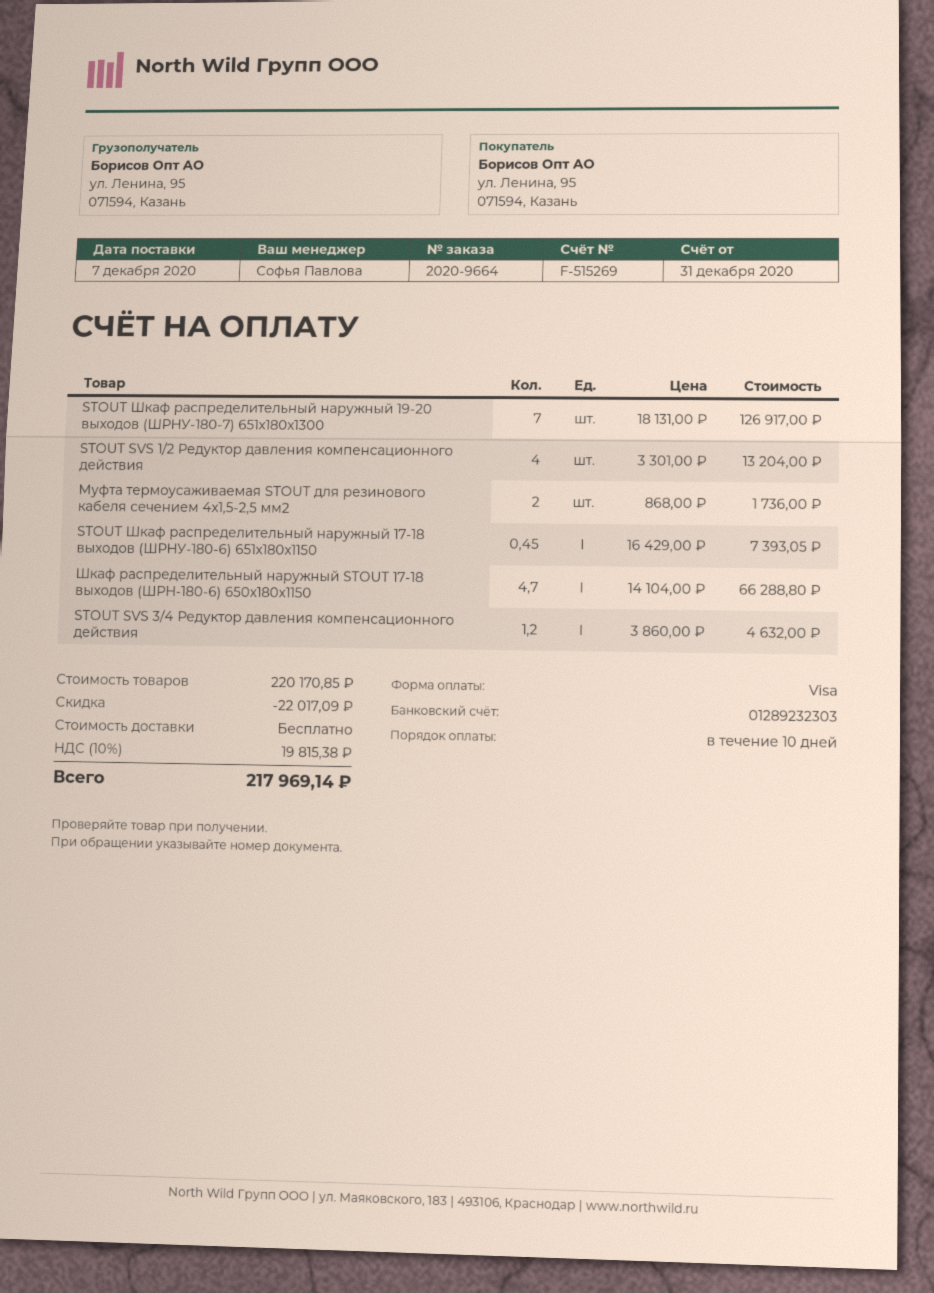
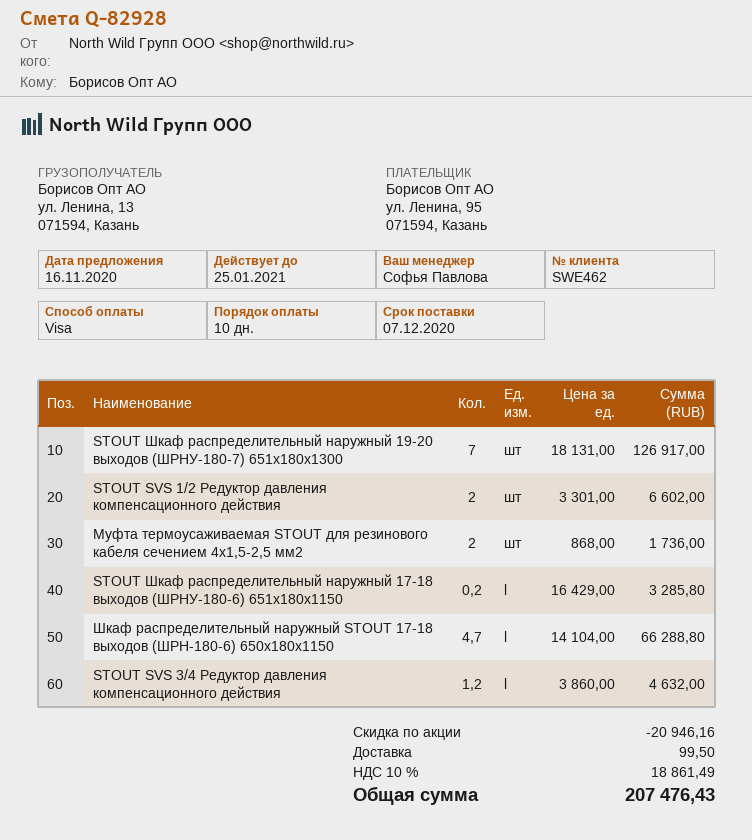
ship to: ул. Ленина, 95, 071594, Казань -> ул. Ленина, 13, 071594, Казань
STOUT SVS 1/2 Редуктор давления компенсационного действия: 4 x 3301.00 = 13204.00 -> 2 x 3301.00 = 6602.00
STOUT Шкаф распределительный наружный 17-18 выходов (ШРНУ-180-6) 651х180х1150: 0.45 x 16429.00 = 7393.05 -> 0.2 x 16429.00 = 3285.80
discount: 22017.09 -> 20946.16
shipping: 0.00 -> 99.50
tax: 10% = 19815.38 -> 10% = 18861.49
total: 217969.14 -> 207476.43

